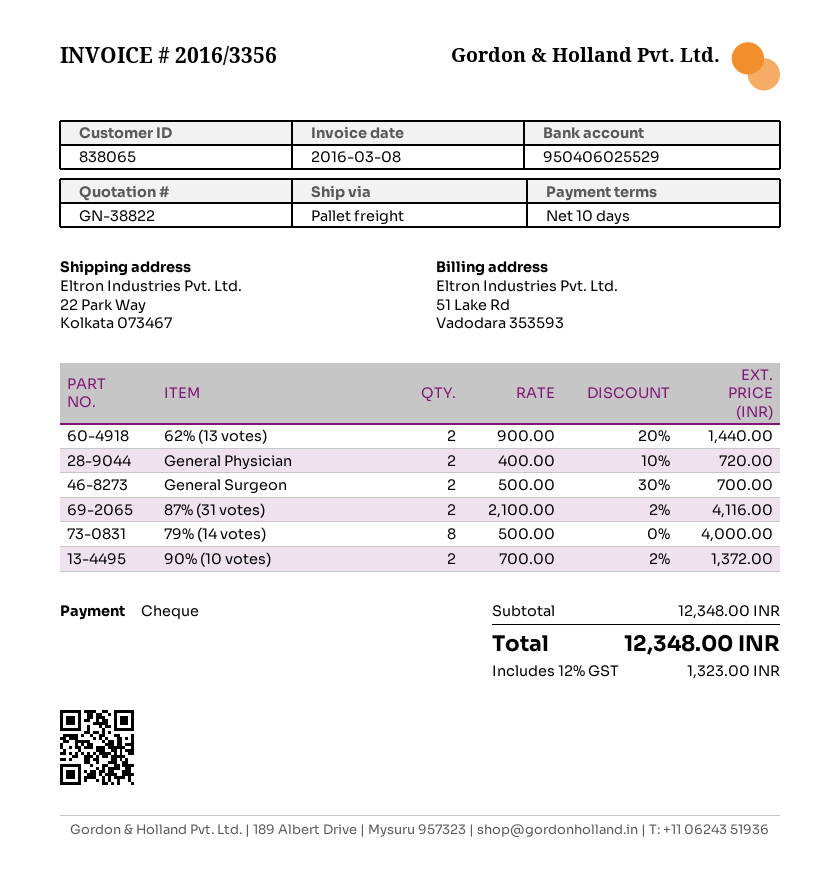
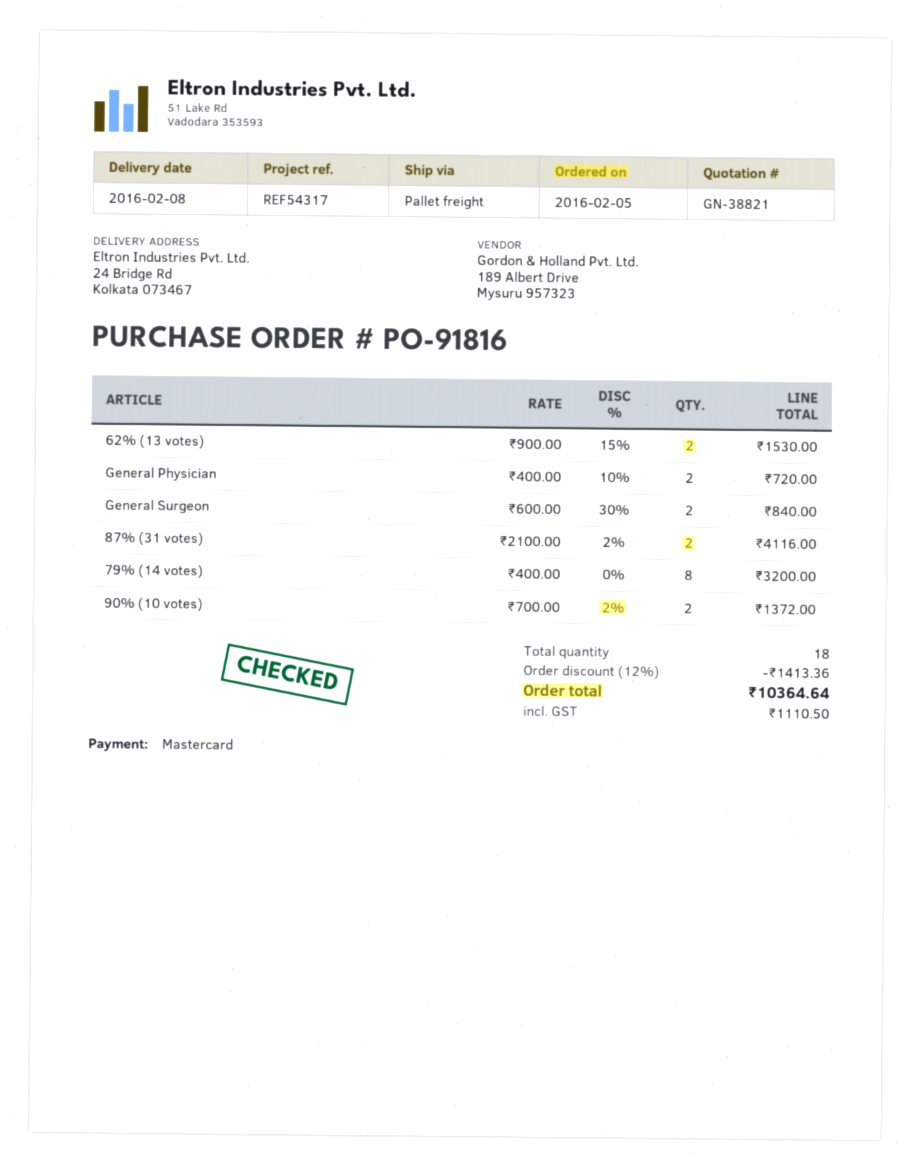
quote number: GN-38822 -> GN-38821
payment method: cheque -> Mastercard
ship to: 22 Park Way, Kolkata 073467 -> 24 Bridge Rd, Kolkata 073467
62% (13 votes): 2 x 900.00 - 20% = 1440.00 -> 2 x 900.00 - 15% = 1530.00
General Surgeon: 2 x 500.00 - 30% = 700.00 -> 2 x 600.00 - 30% = 840.00
79% (14 votes): 8 x 500.00 = 4000.00 -> 8 x 400.00 = 3200.00
discount: none -> 12% = 1413.36
tax: 1323.00 -> 1110.50
total: 12348.00 -> 10364.64

